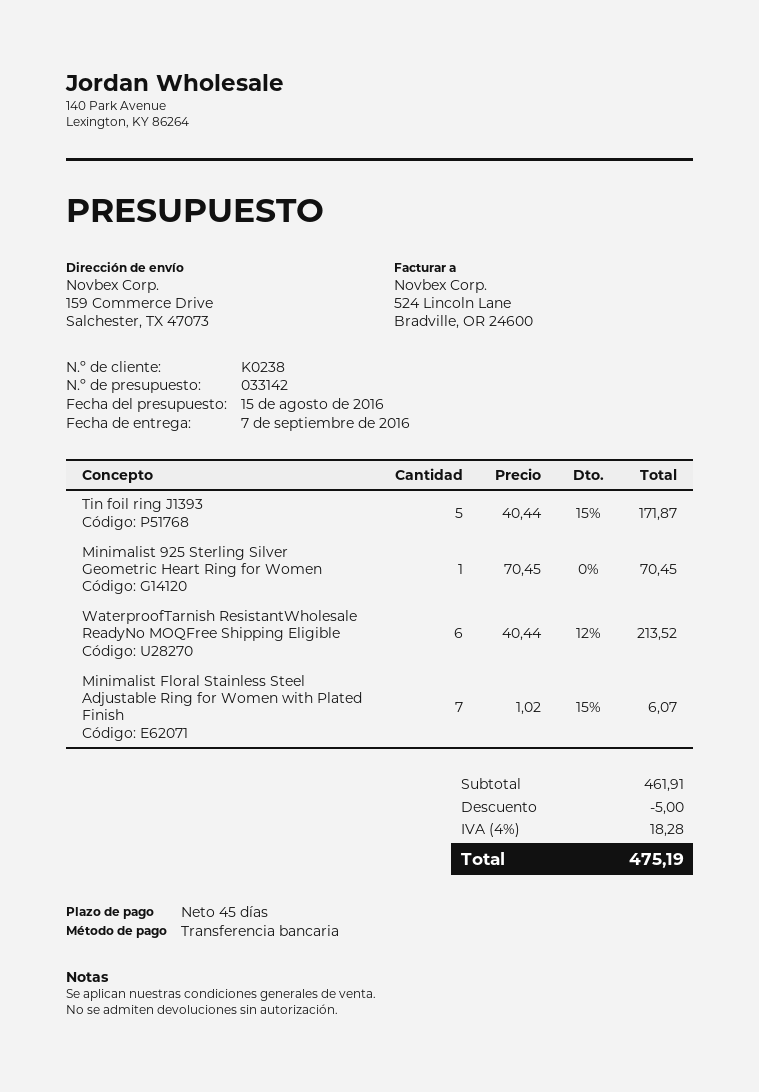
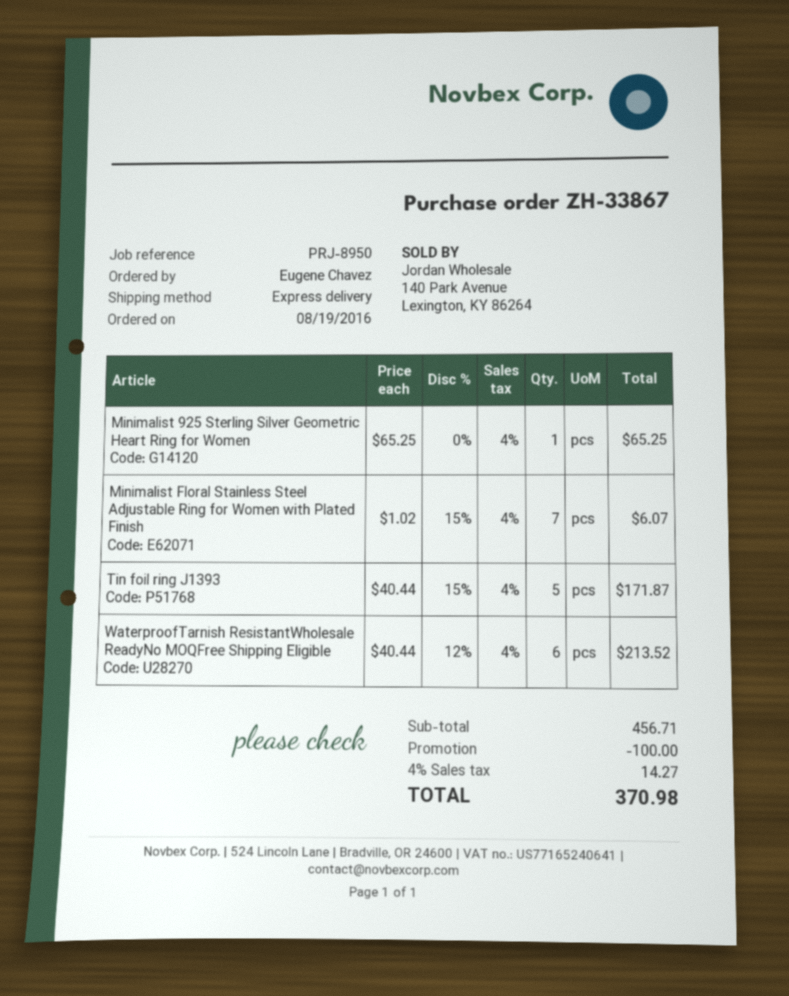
Minimalist 925 Sterling Silver Geometric Heart Ring for Women: 1 x 70.45 = 70.45 -> 1 x 65.25 = 65.25
subtotal: 461.91 -> 456.71
discount: 5.00 -> 100.00
tax: 4% = 18.28 -> 4% = 14.27
total: 475.19 -> 370.98

